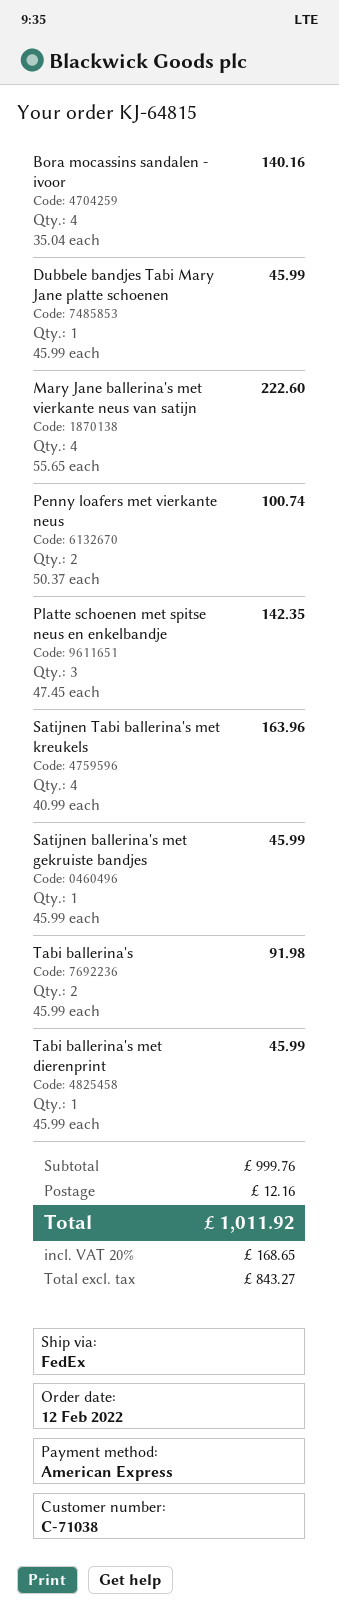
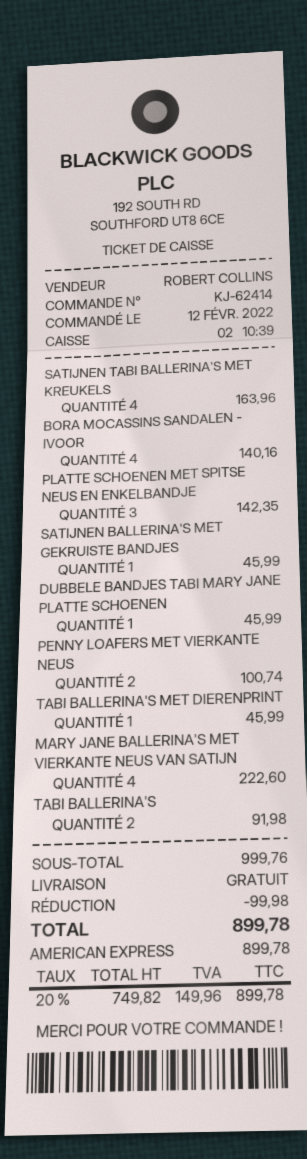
order number: KJ-64815 -> KJ-62414
discount: none -> 99.98
shipping: 12.16 -> 0.00
net: 843.27 -> 749.82
tax: 20% = 168.65 -> 20% = 149.96
total: 1011.92 -> 899.78

